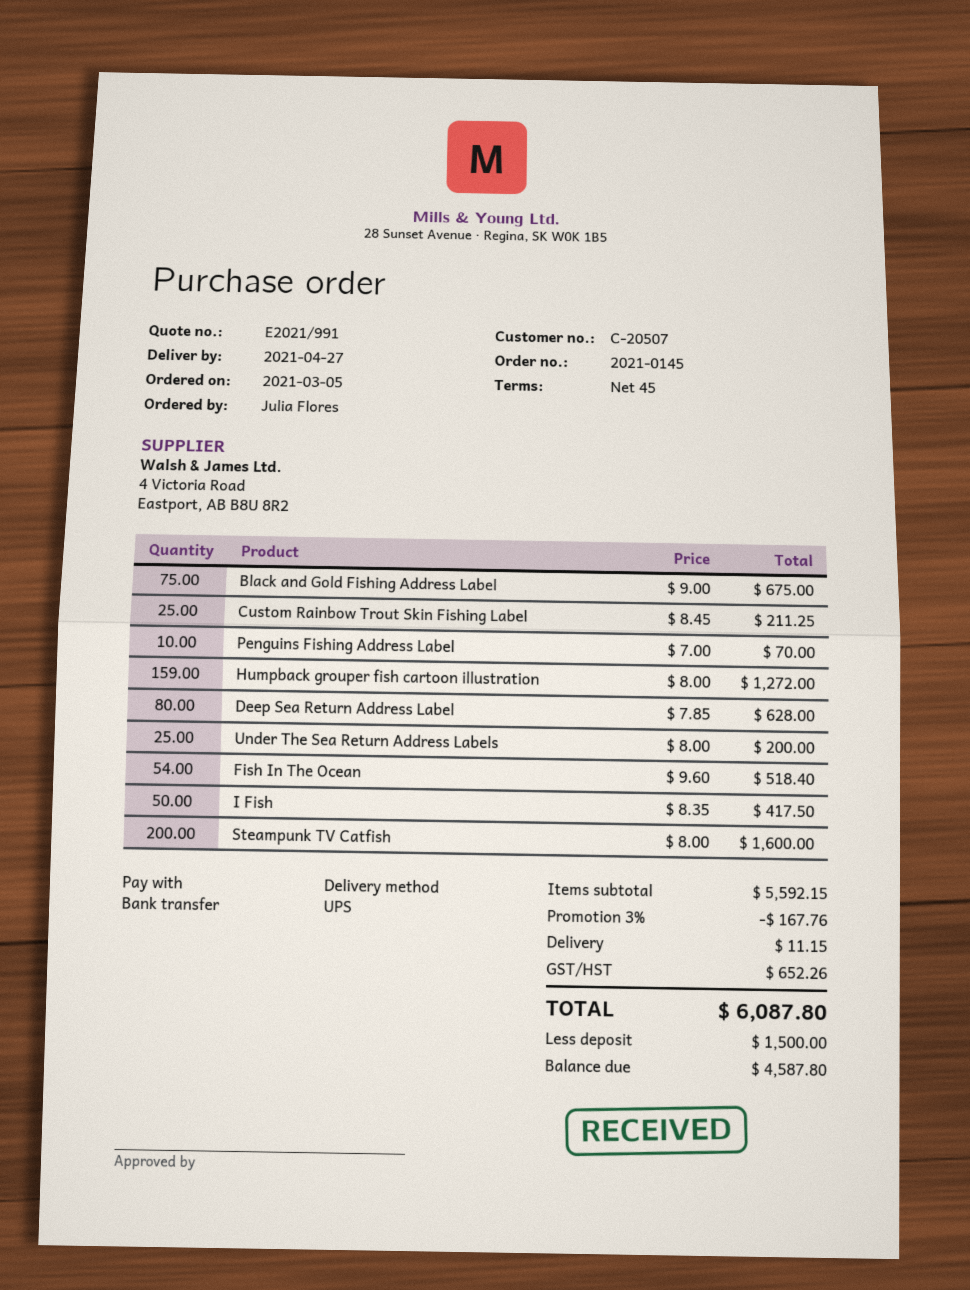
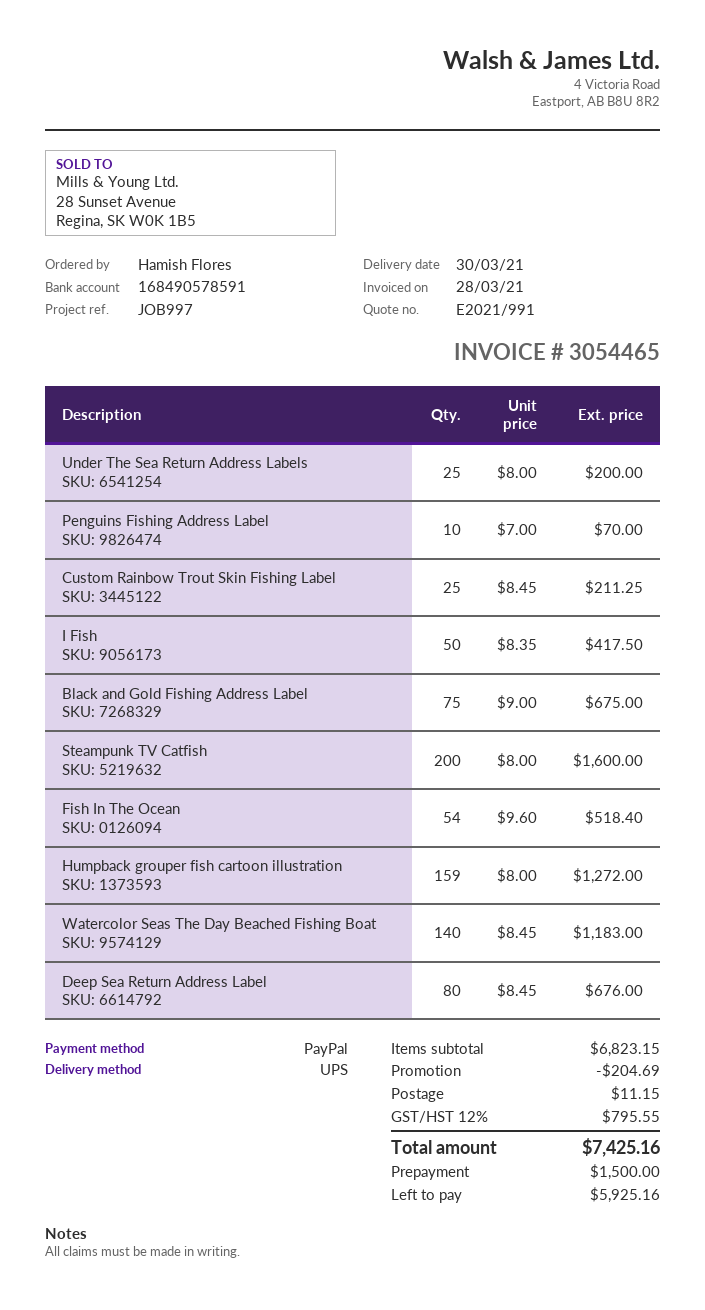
delivery date: 2021-04-27 -> 2021-03-30
ordered by: Julia Flores -> Hamish Flores
payment method: bank transfer -> PayPal
Deep Sea Return Address Label: 80 x 7.85 = 628.00 -> 80 x 8.45 = 676.00
Watercolor Seas The Day Beached Fishing Boat: none -> 140 x 8.45 = 1183.00
subtotal: 5592.15 -> 6823.15
discount: 167.76 -> 204.69
tax: 652.26 -> 795.55
total: 6087.80 -> 7425.16
balance: 4587.80 -> 5925.16

